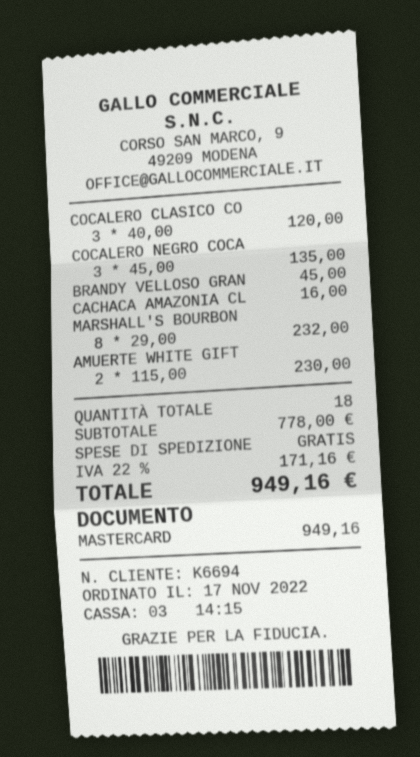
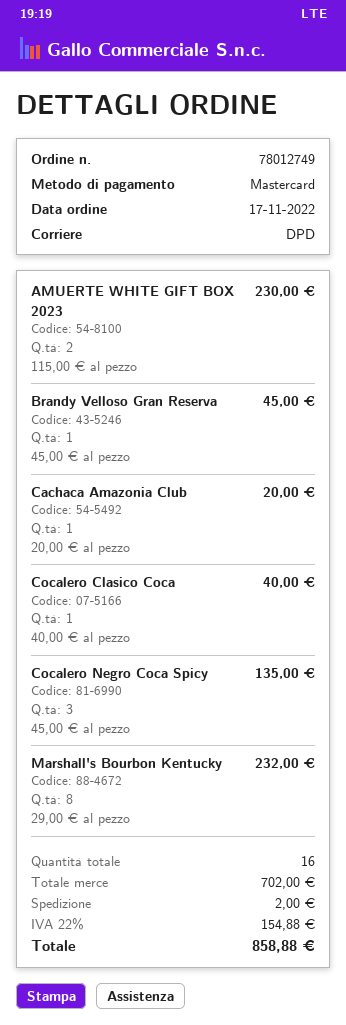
COCALERO CLASICO CO: 3 x 40.00 = 120.00 -> 1 x 40.00 = 40.00
CACHACA AMAZONIA CL: 1 x 16.00 = 16.00 -> 1 x 20.00 = 20.00
total quantity: 18 -> 16
subtotal: 778.00 -> 702.00
shipping: 0.00 -> 2.00
tax: 22% = 171.16 -> 22% = 154.88
total: 949.16 -> 858.88

